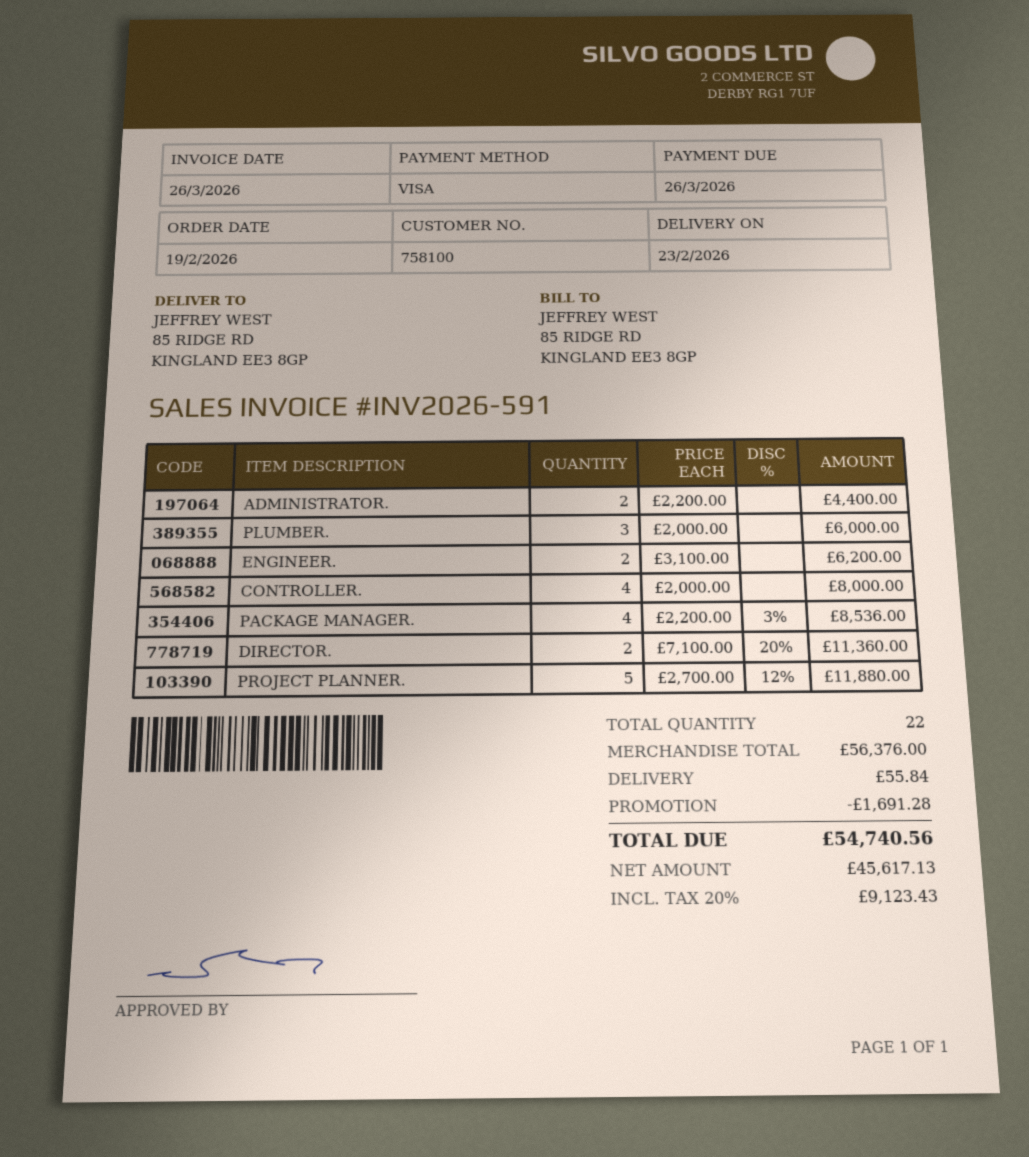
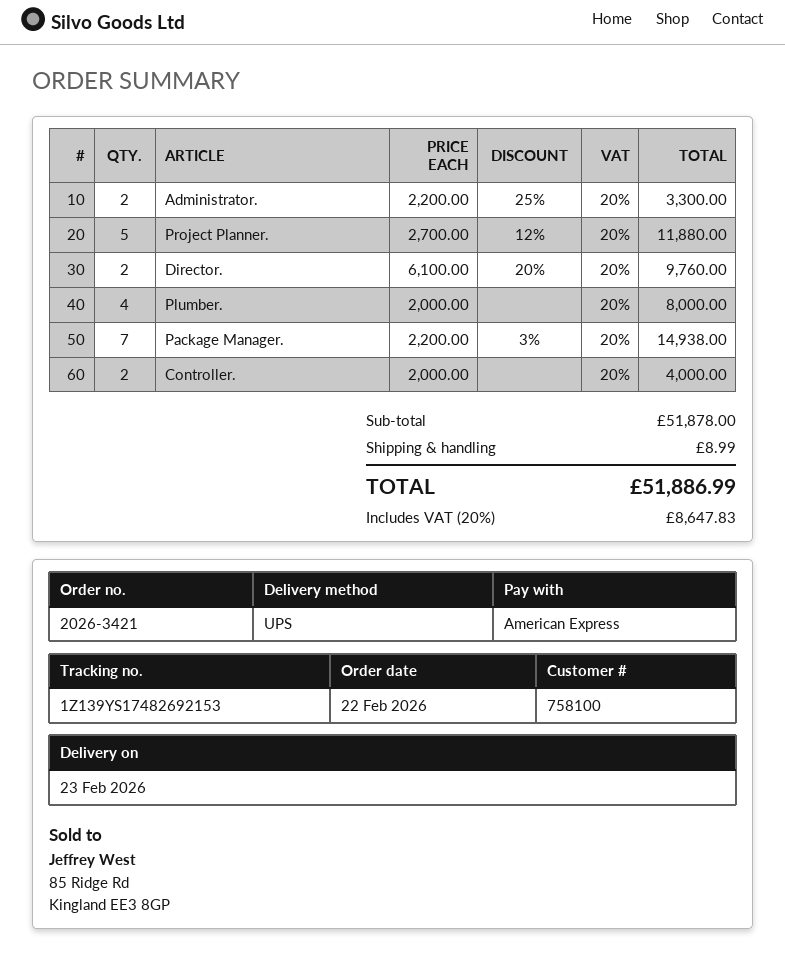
order date: 2026-02-19 -> 2026-02-22
payment method: Visa -> American Express
ADMINISTRATOR.: 2 x 2200.00 = 4400.00 -> 2 x 2200.00 - 25% = 3300.00
PLUMBER.: 3 x 2000.00 = 6000.00 -> 4 x 2000.00 = 8000.00
ENGINEER.: 2 x 3100.00 = 6200.00 -> none
CONTROLLER.: 4 x 2000.00 = 8000.00 -> 2 x 2000.00 = 4000.00
PACKAGE MANAGER.: 4 x 2200.00 - 3% = 8536.00 -> 7 x 2200.00 - 3% = 14938.00
DIRECTOR.: 2 x 7100.00 - 20% = 11360.00 -> 2 x 6100.00 - 20% = 9760.00
subtotal: 56376.00 -> 51878.00
discount: 1691.28 -> none
shipping: 55.84 -> 8.99
tax: 20% = 9123.43 -> 20% = 8647.83
total: 54740.56 -> 51886.99

